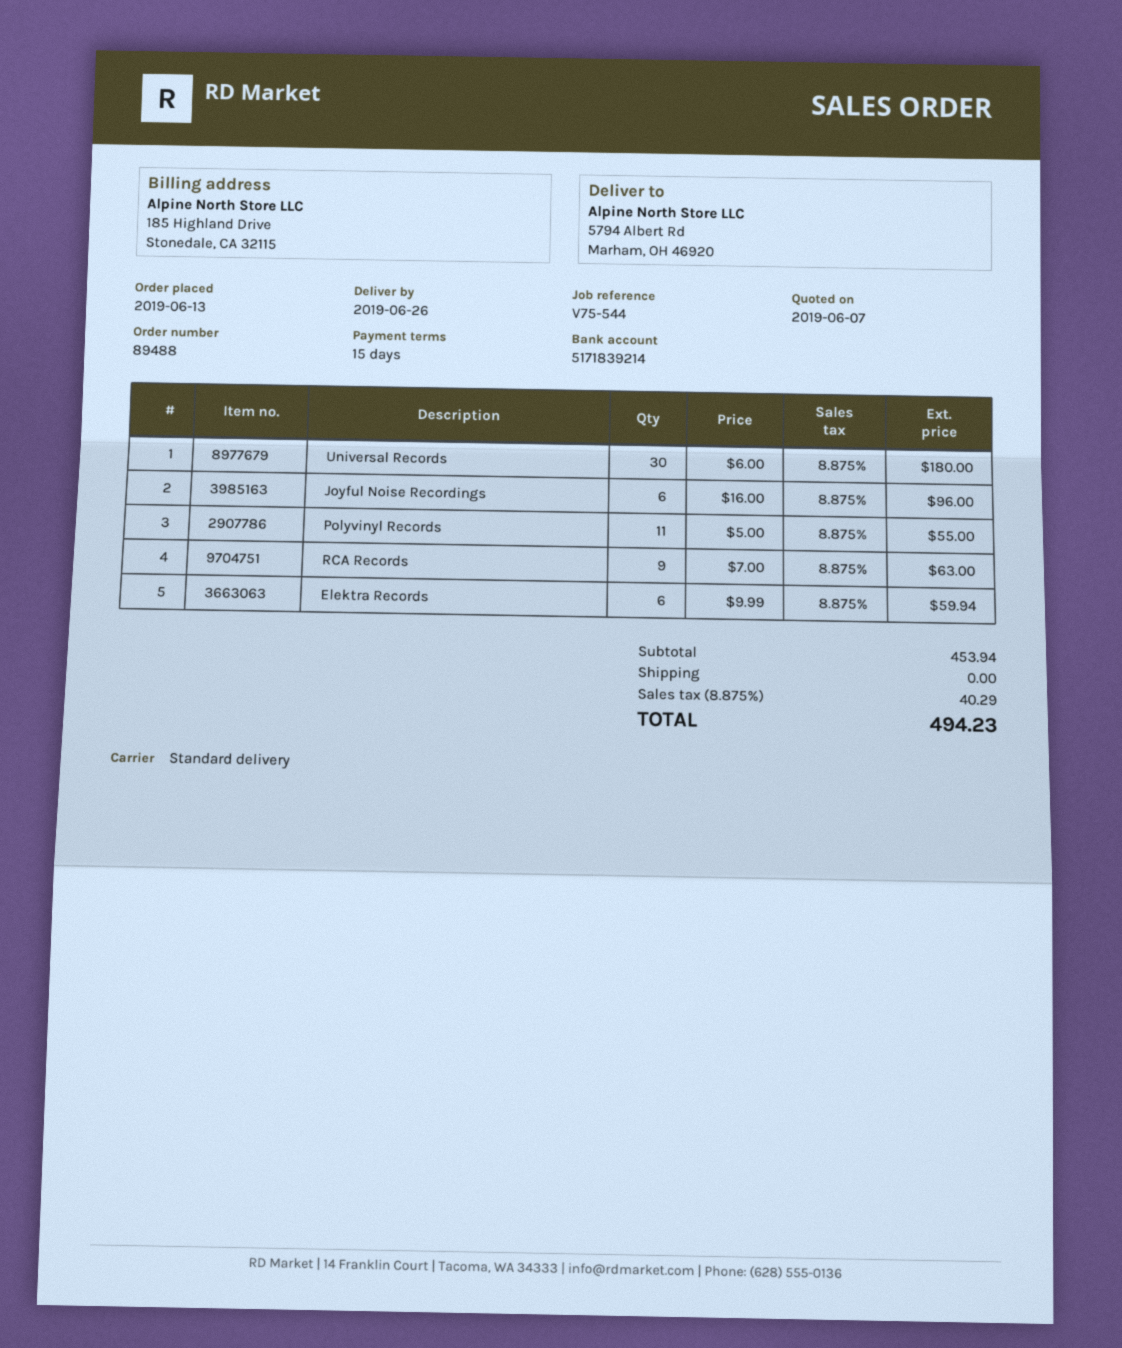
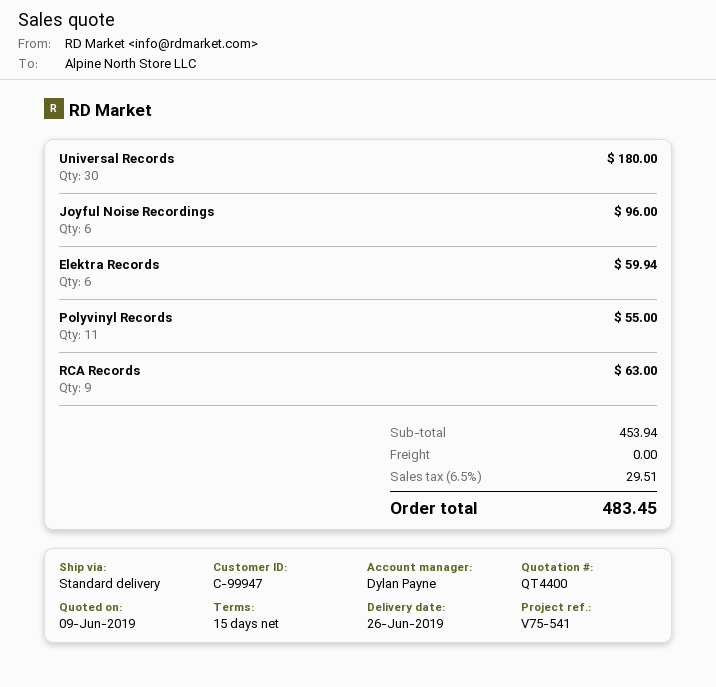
quote date: 2019-06-07 -> 2019-06-09
reference: V75-544 -> V75-541
tax: 8.875% = 40.29 -> 6.5% = 29.51
total: 494.23 -> 483.45

